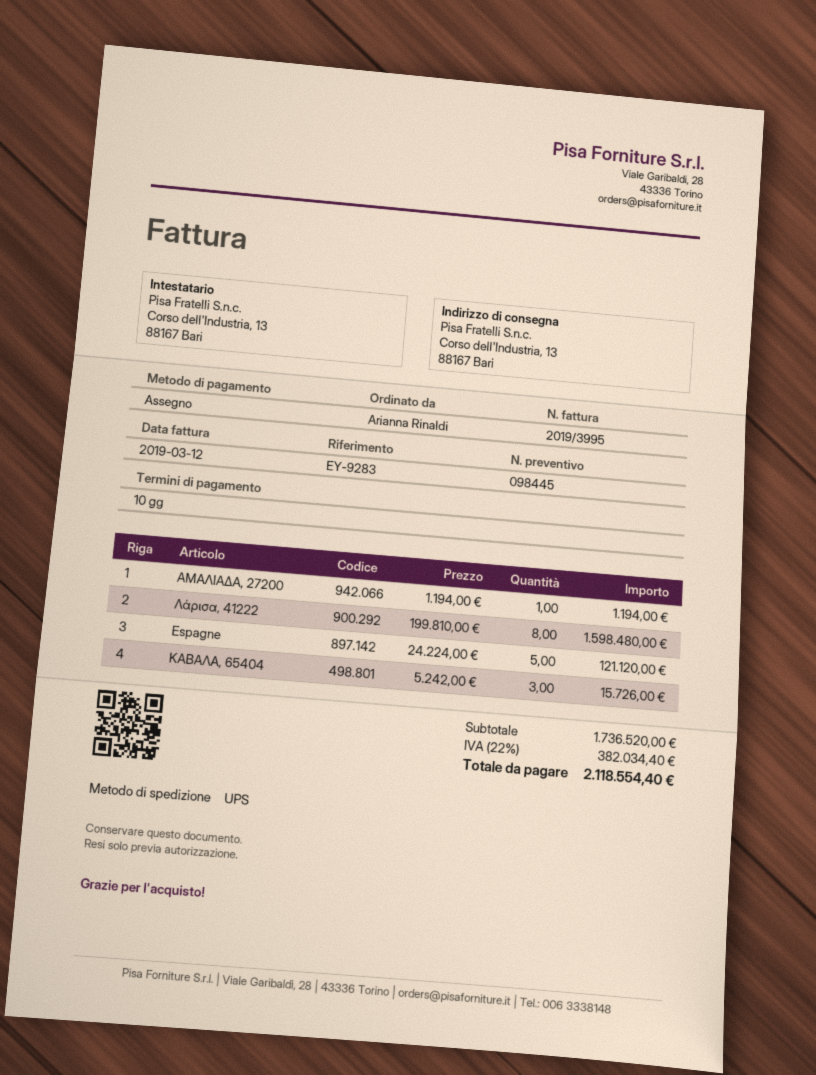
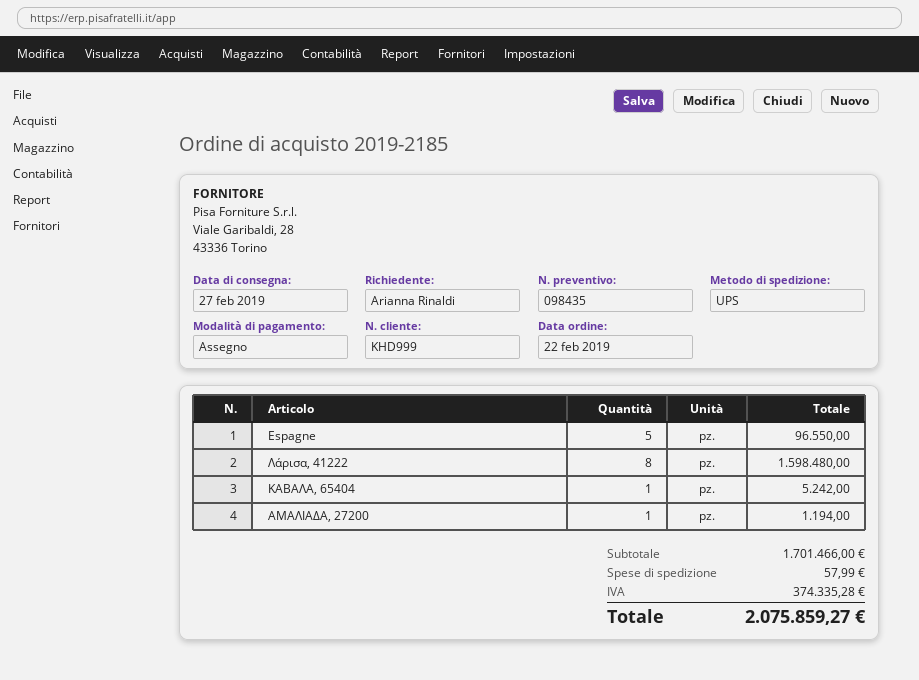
quote number: 098445 -> 098435
Espagne: 5 for 121120.00 -> 5 for 96550.00
ΚΑΒΑΛΑ, 65404: 3 for 15726.00 -> 1 for 5242.00
subtotal: 1736520.00 -> 1701466.00
shipping: none -> 57.99
tax: 382034.40 -> 374335.28
total: 2118554.40 -> 2075859.27

